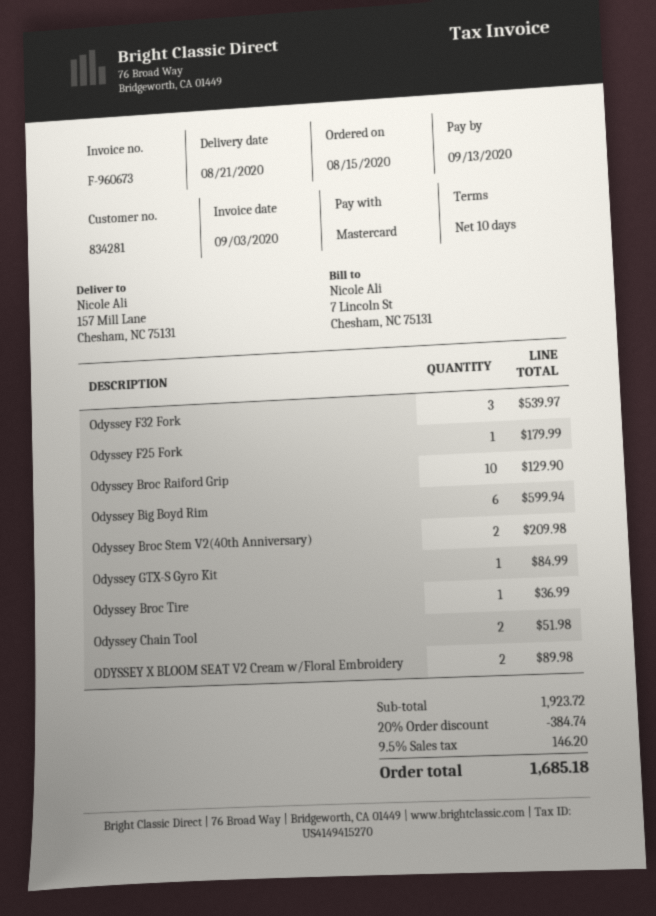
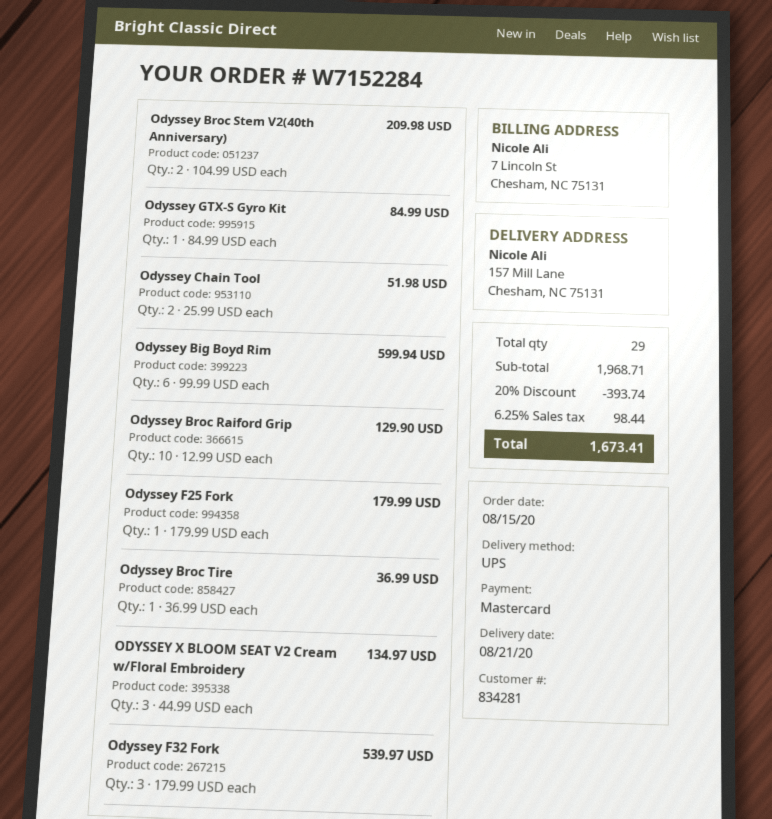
ODYSSEY X BLOOM SEAT V2 Cream w/Floral Embroidery: 2 for 89.98 -> 3 for 134.97
subtotal: 1923.72 -> 1968.71
discount: 20% = 384.74 -> 20% = 393.74
tax: 9.5% = 146.20 -> 6.25% = 98.44
total: 1685.18 -> 1673.41

